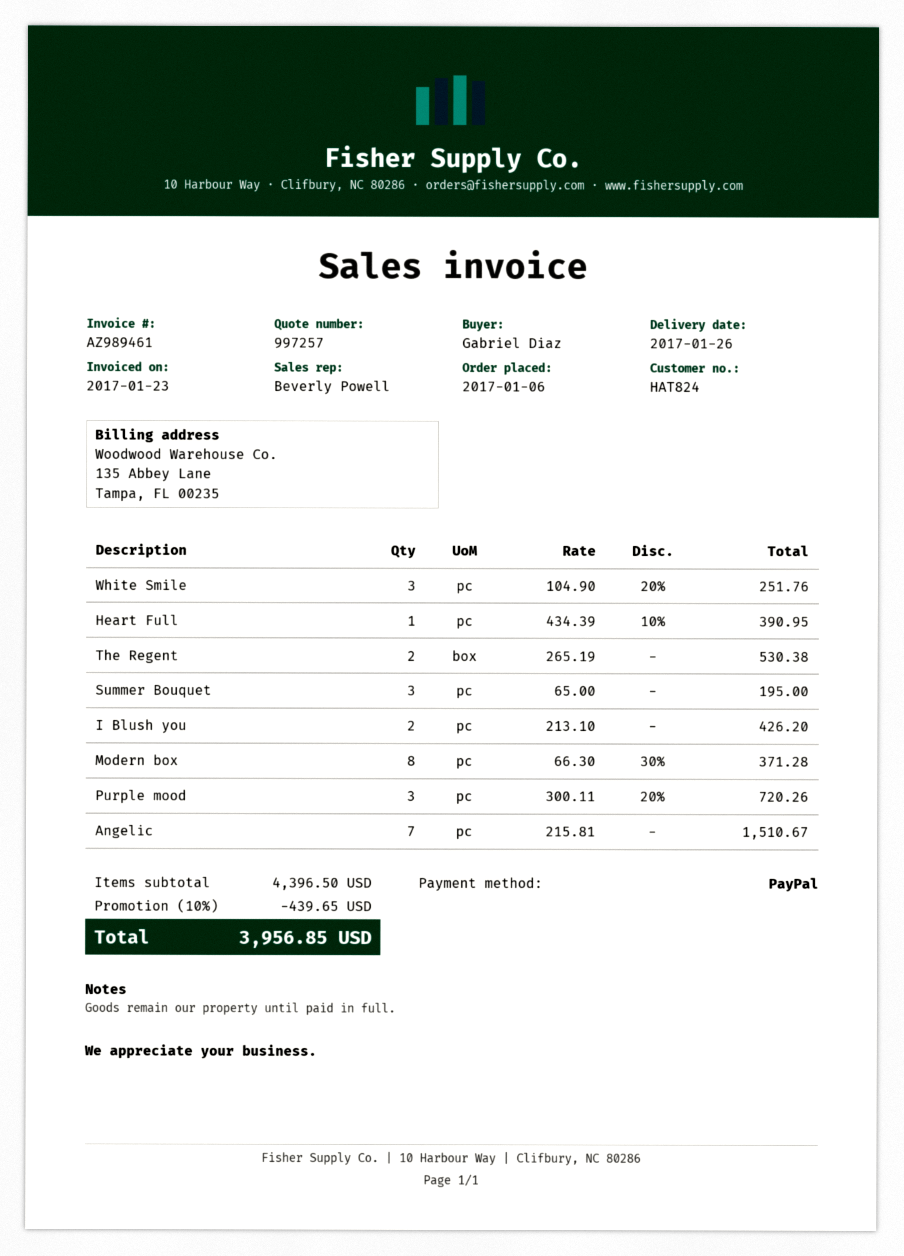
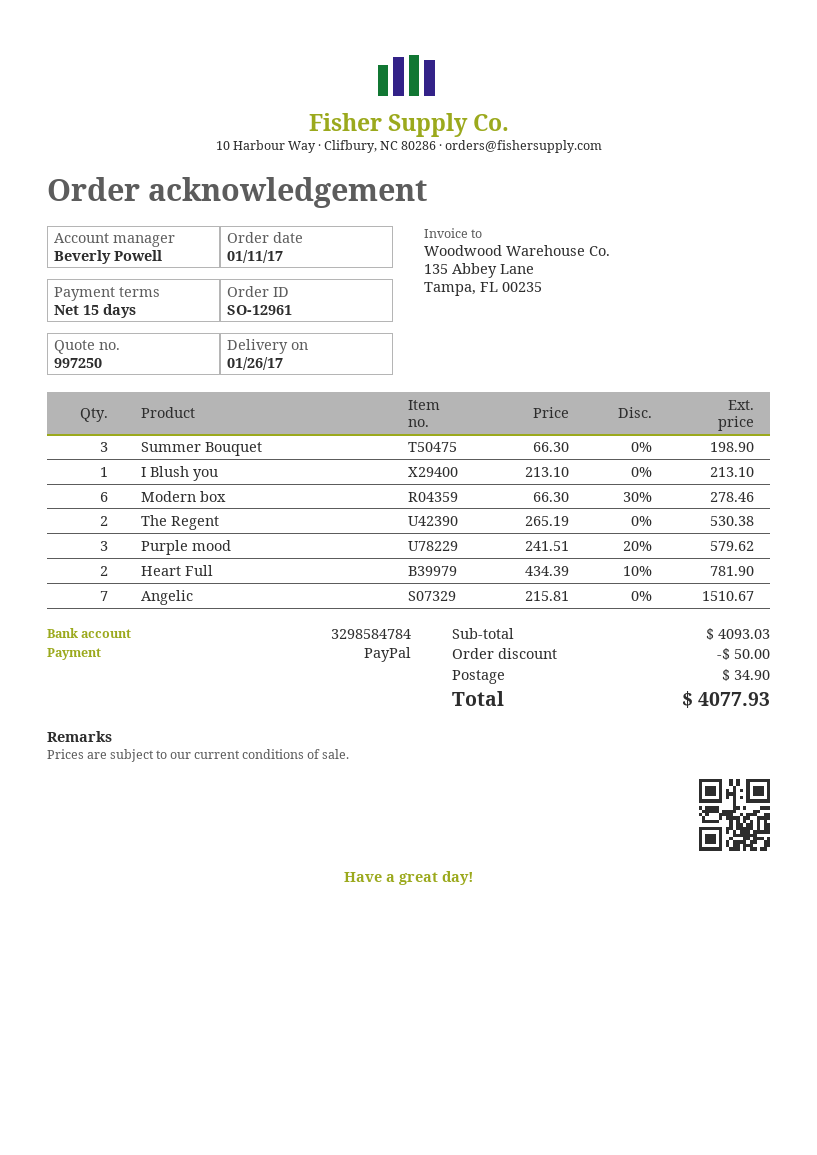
quote number: 997257 -> 997250
order date: 2017-01-06 -> 2017-01-11
White Smile: 3 x 104.90 - 20% = 251.76 -> none
Heart Full: 1 x 434.39 - 10% = 390.95 -> 2 x 434.39 - 10% = 781.90
Summer Bouquet: 3 x 65.00 = 195.00 -> 3 x 66.30 = 198.90
I Blush you: 2 x 213.10 = 426.20 -> 1 x 213.10 = 213.10
Modern box: 8 x 66.30 - 30% = 371.28 -> 6 x 66.30 - 30% = 278.46
Purple mood: 3 x 300.11 - 20% = 720.26 -> 3 x 241.51 - 20% = 579.62
subtotal: 4396.50 -> 4093.03
discount: 439.65 -> 50.00
shipping: none -> 34.90
total: 3956.85 -> 4077.93

